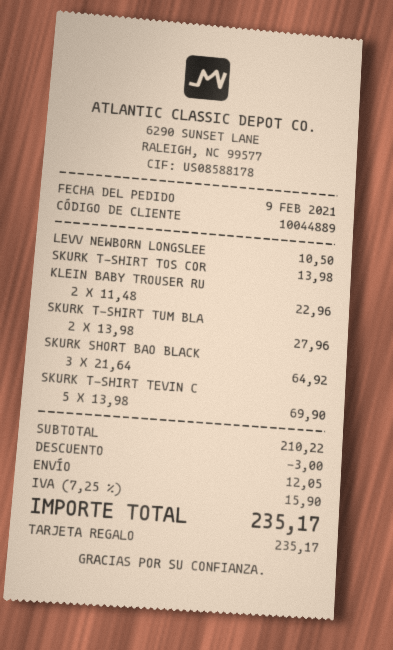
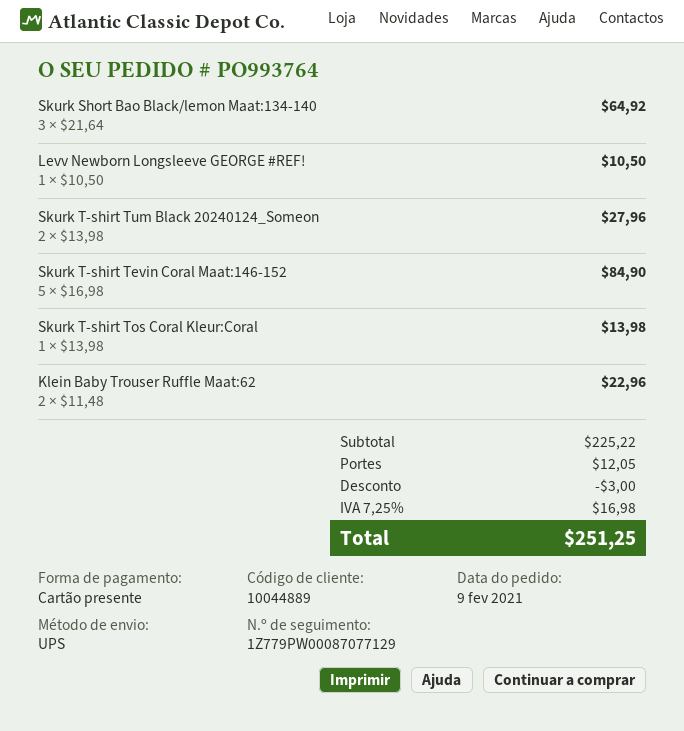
SKURK T-SHIRT TEVIN C: 5 x 13.98 = 69.90 -> 5 x 16.98 = 84.90
subtotal: 210.22 -> 225.22
tax: 7.25% = 15.90 -> 7.25% = 16.98
total: 235.17 -> 251.25

